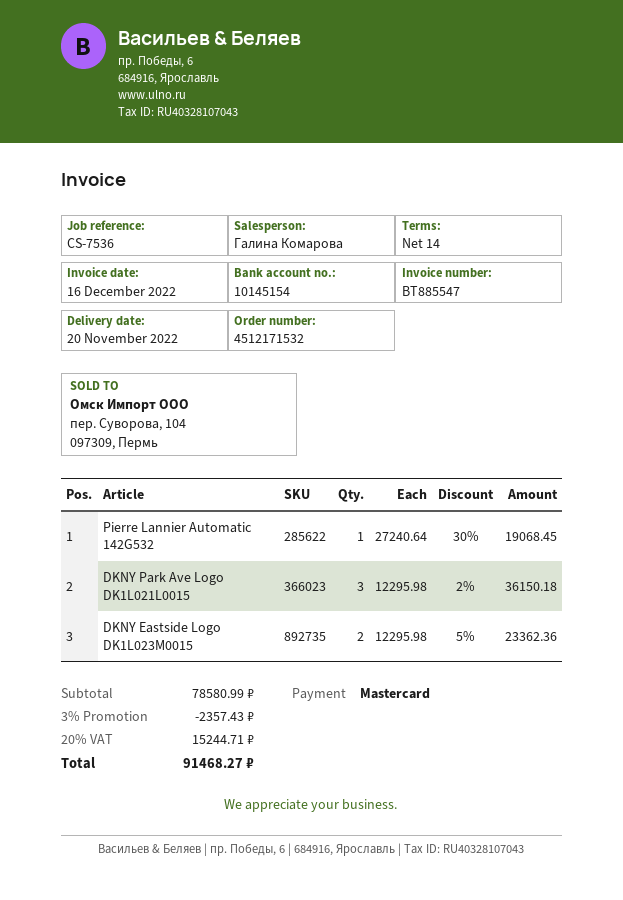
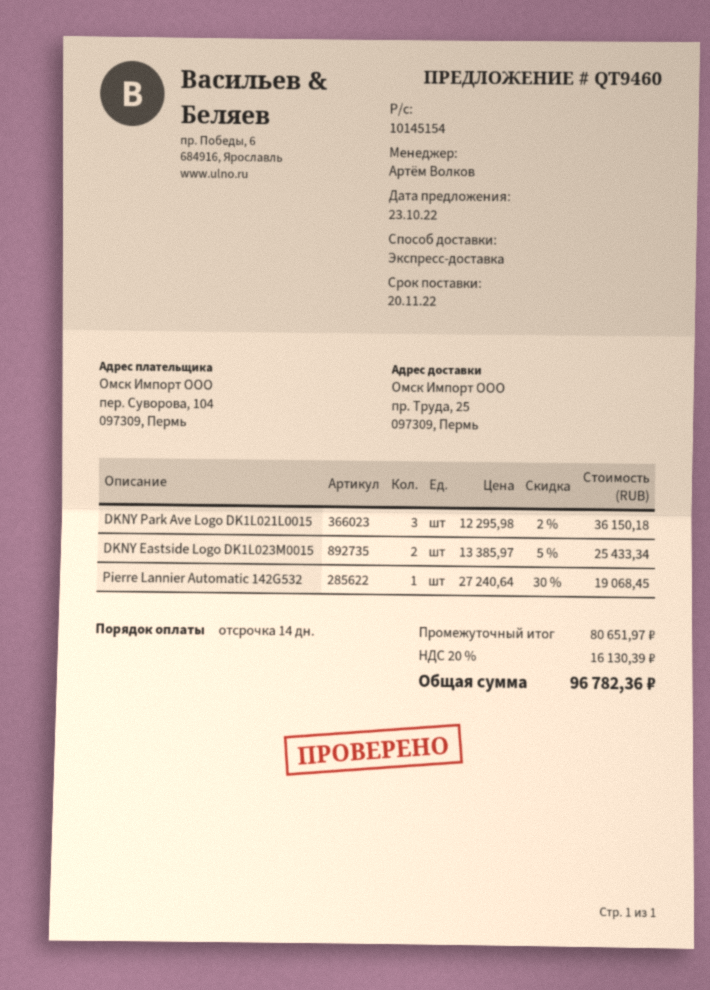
sales rep: Галина Комарова -> Артём Волков
DKNY Eastside Logo DK1L023M0015: 2 x 12295.98 - 5% = 23362.36 -> 2 x 13385.97 - 5% = 25433.34
subtotal: 78580.99 -> 80651.97
discount: 3% = 2357.43 -> none
tax: 20% = 15244.71 -> 20% = 16130.39
total: 91468.27 -> 96782.36

